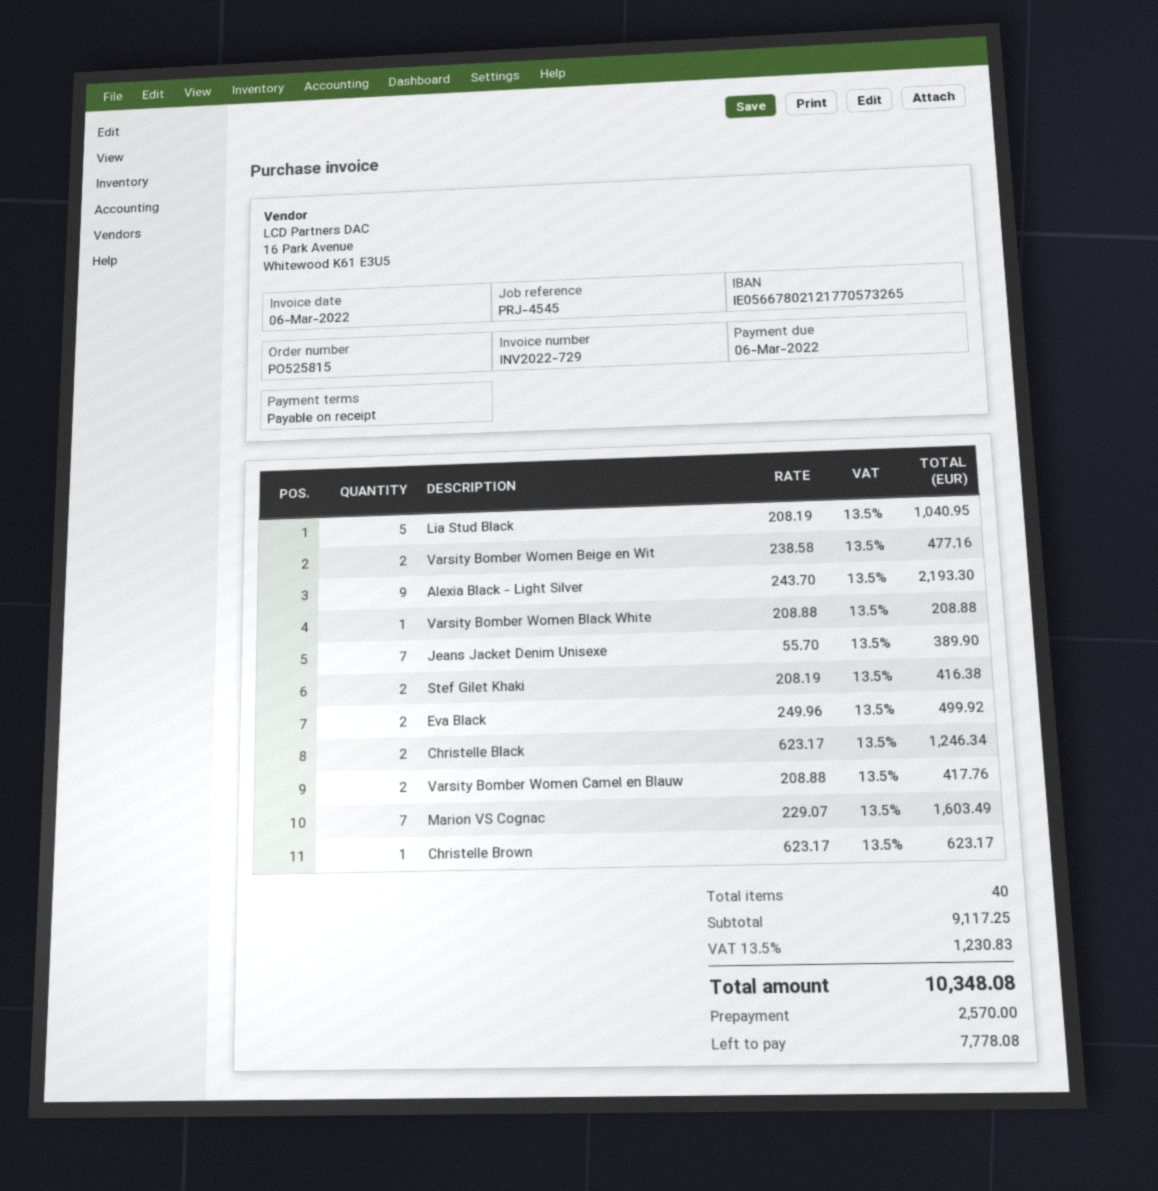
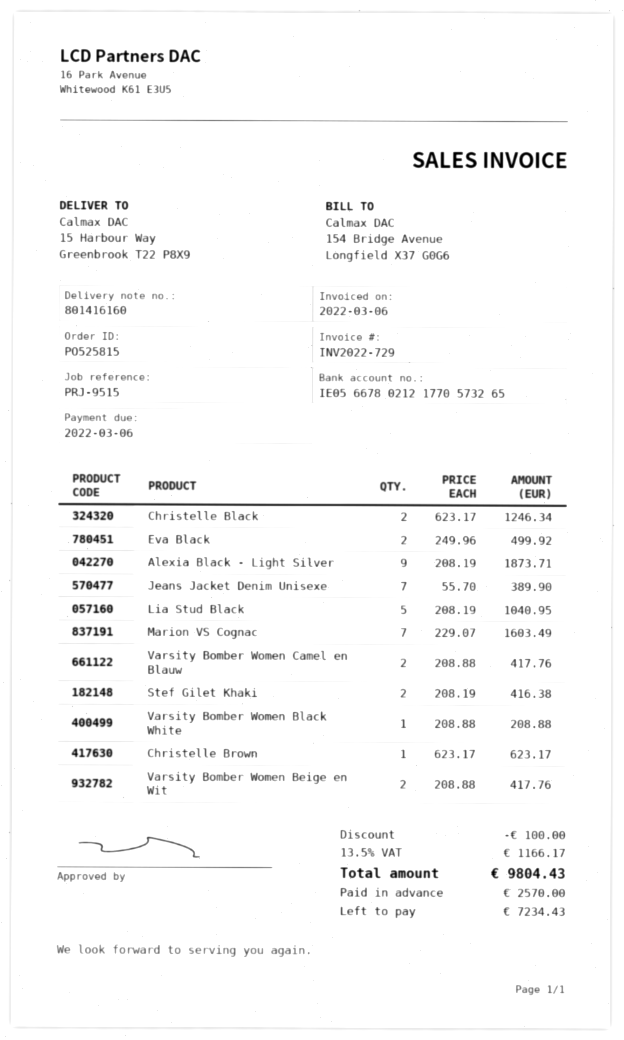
reference: PRJ-4545 -> PRJ-9515
Varsity Bomber Women Beige en Wit: 2 x 238.58 = 477.16 -> 2 x 208.88 = 417.76
Alexia Black - Light Silver: 9 x 243.70 = 2193.30 -> 9 x 208.19 = 1873.71
discount: none -> 100.00
tax: 13.5% = 1230.83 -> 13.5% = 1166.17
total: 10348.08 -> 9804.43
balance: 7778.08 -> 7234.43

